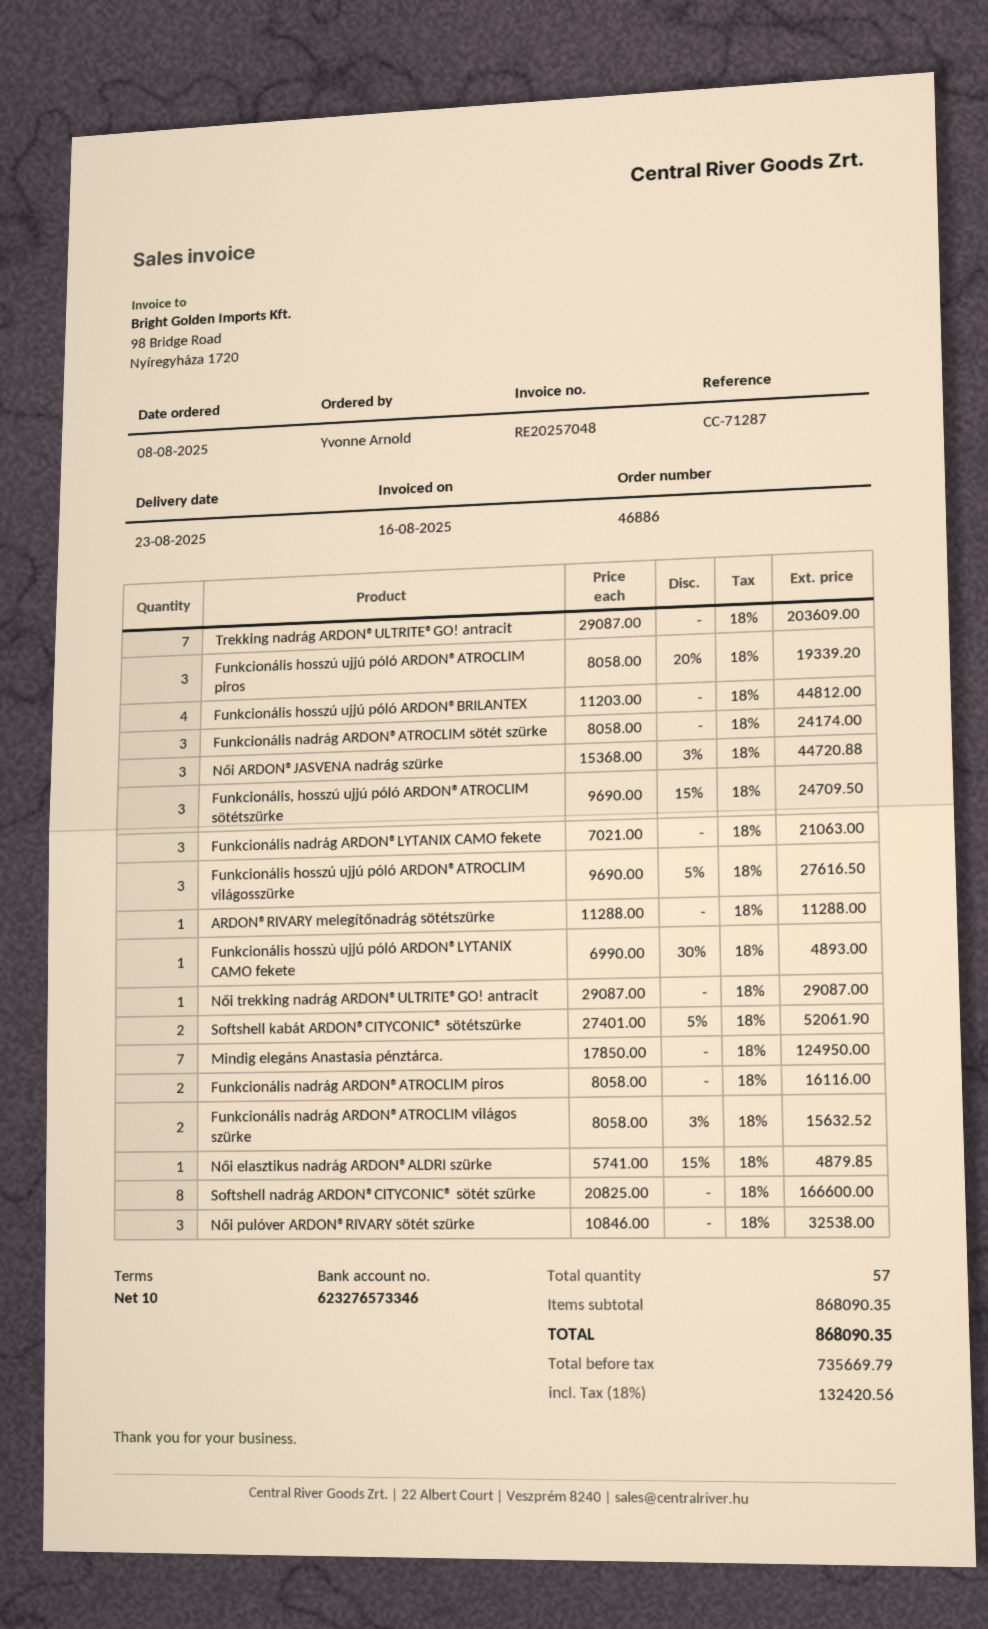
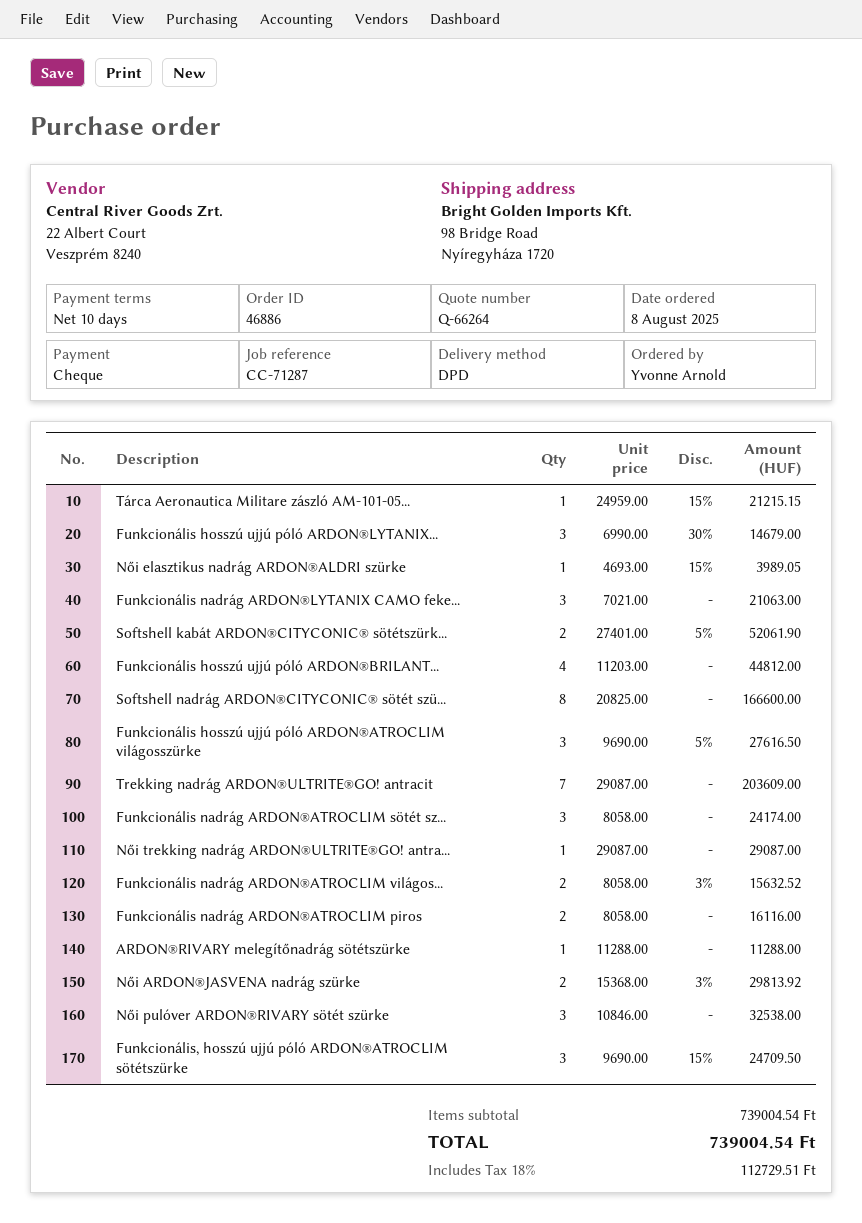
Funkcionális hosszú ujjú póló ARDON®ATROCLIM piros: 3 x 8058.00 - 20% = 19339.20 -> none
Női ARDON®JASVENA nadrág szürke: 3 x 15368.00 - 3% = 44720.88 -> 2 x 15368.00 - 3% = 29813.92
Funkcionális hosszú ujjú póló ARDON®LYTANIX CAMO fekete: 1 x 6990.00 - 30% = 4893.00 -> 3 x 6990.00 - 30% = 14679.00
Mindig elegáns Anastasia pénztárca.: 7 x 17850.00 = 124950.00 -> none
Női elasztikus nadrág ARDON®ALDRI szürke: 1 x 5741.00 - 15% = 4879.85 -> 1 x 4693.00 - 15% = 3989.05
Tárca Aeronautica Militare zászló AM-101-05...: none -> 1 x 24959.00 - 15% = 21215.15
subtotal: 868090.35 -> 739004.54
tax: 18% = 132420.56 -> 18% = 112729.51
total: 868090.35 -> 739004.54

